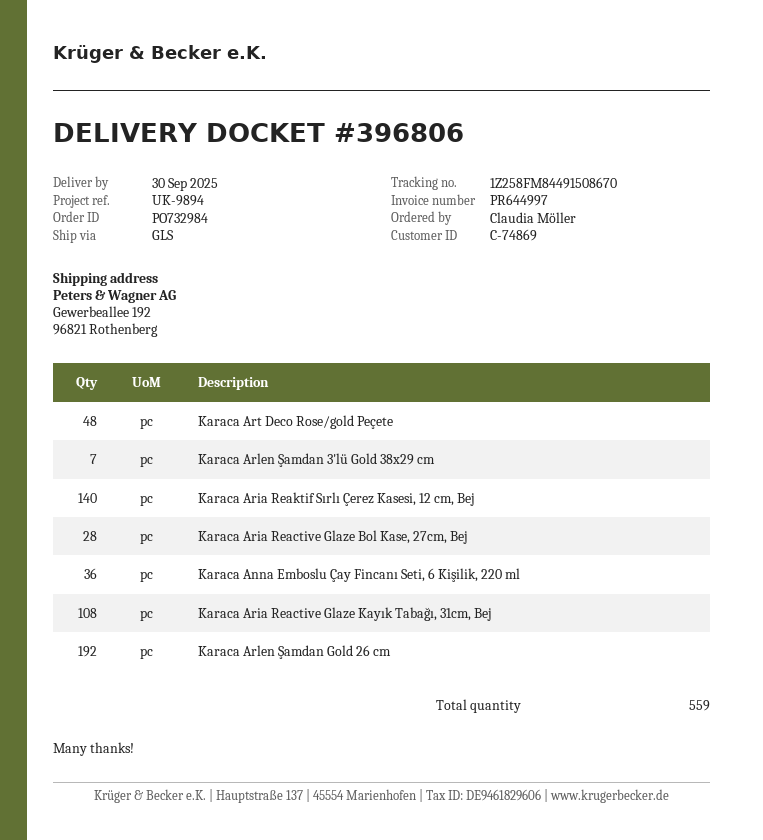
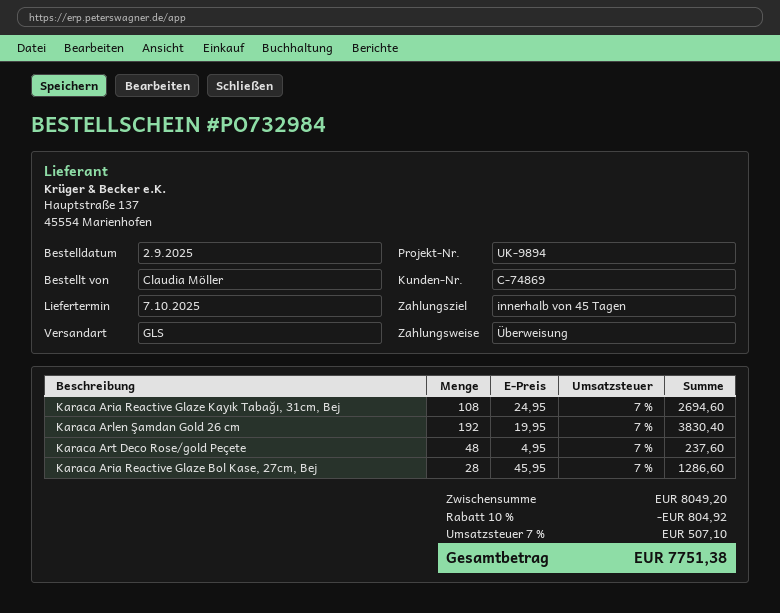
delivery date: 2025-09-30 -> 2025-10-07
Karaca Arlen Şamdan 3'lü Gold 38x29 cm: 7 -> none
Karaca Aria Reaktif Sırlı Çerez Kasesi, 12 cm, Bej: 140 -> none
Karaca Anna Emboslu Çay Fincanı Seti, 6 Kişilik, 220 ml: 36 -> none

